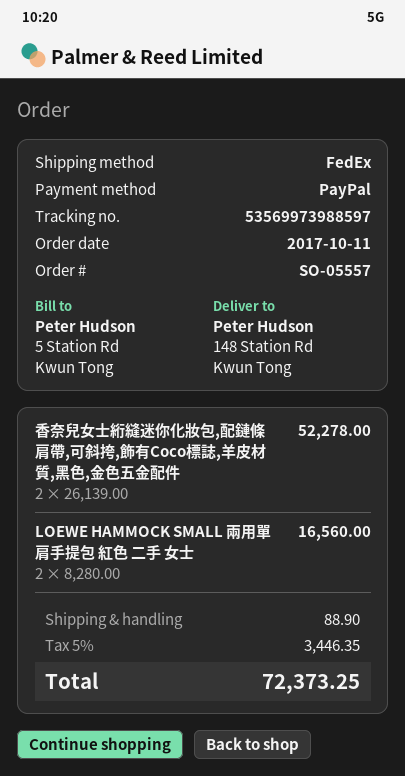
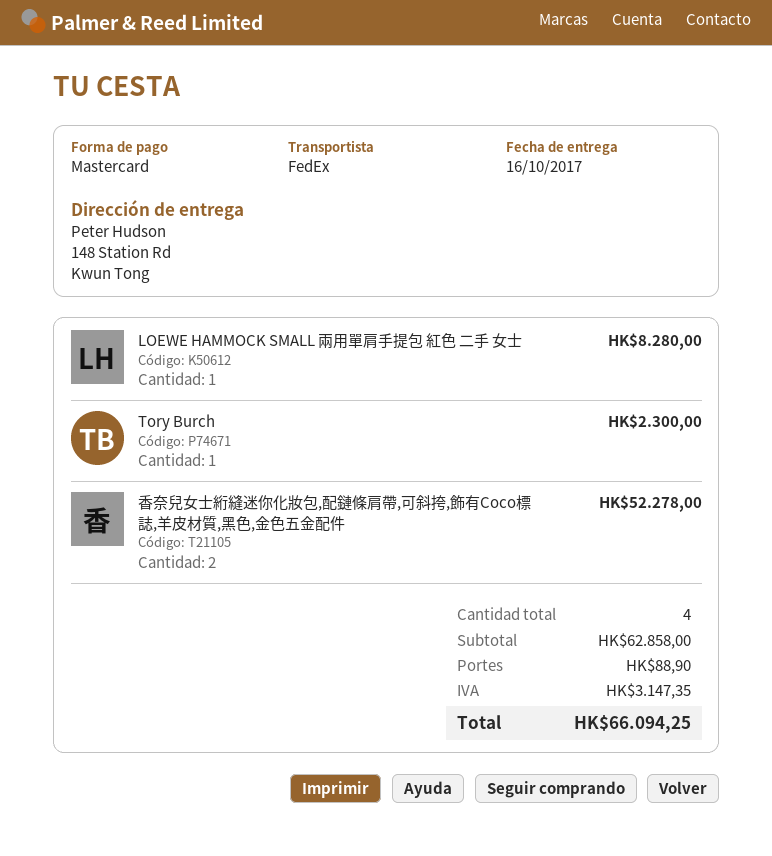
payment method: PayPal -> Mastercard
LOEWE HAMMOCK SMALL 兩用單肩手提包 紅色 二手 女士: 2 for 16560.00 -> 1 for 8280.00
Tory Burch: none -> 1 for 2300.00
tax: 3446.35 -> 3147.35
total: 72373.25 -> 66094.25

